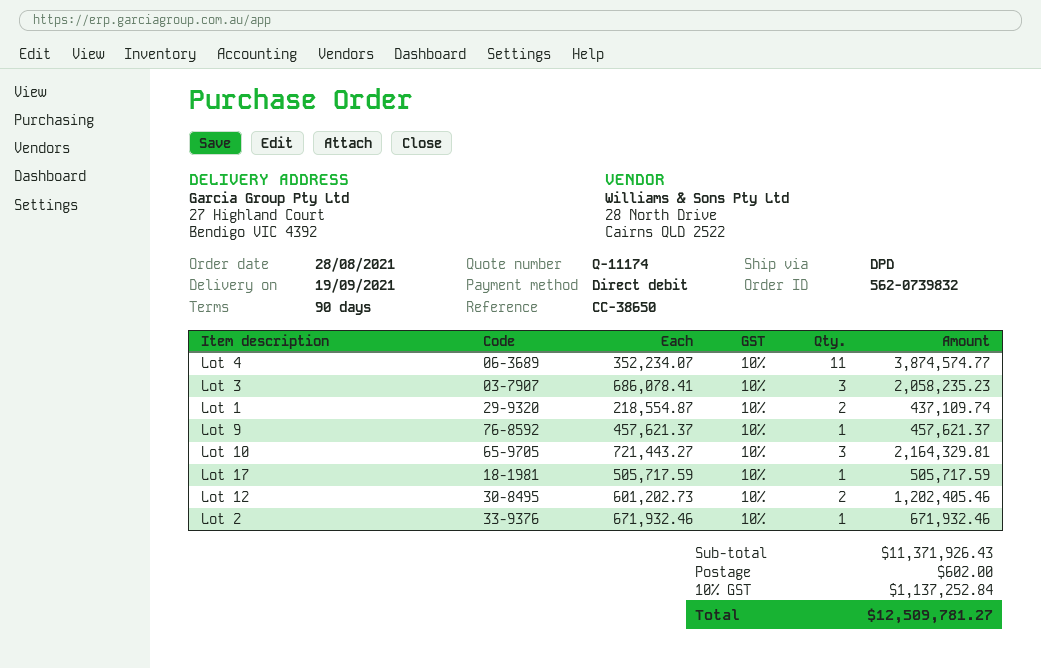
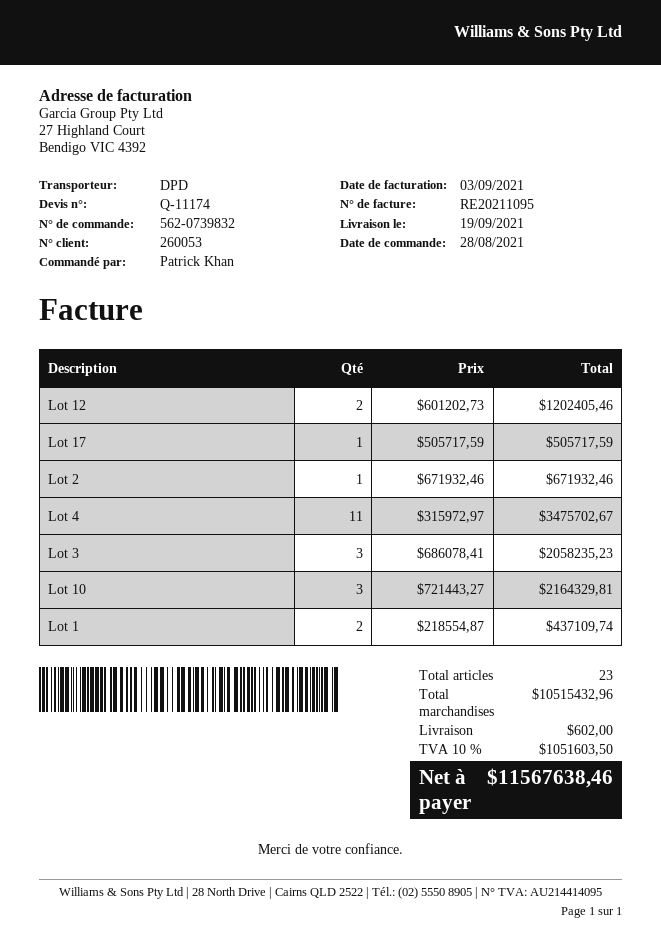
Lot 4: 11 x 352234.07 = 3874574.77 -> 11 x 315972.97 = 3475702.67
Lot 9: 1 x 457621.37 = 457621.37 -> none
subtotal: 11371926.43 -> 10515432.96
tax: 10% = 1137252.84 -> 10% = 1051603.50
total: 12509781.27 -> 11567638.46

